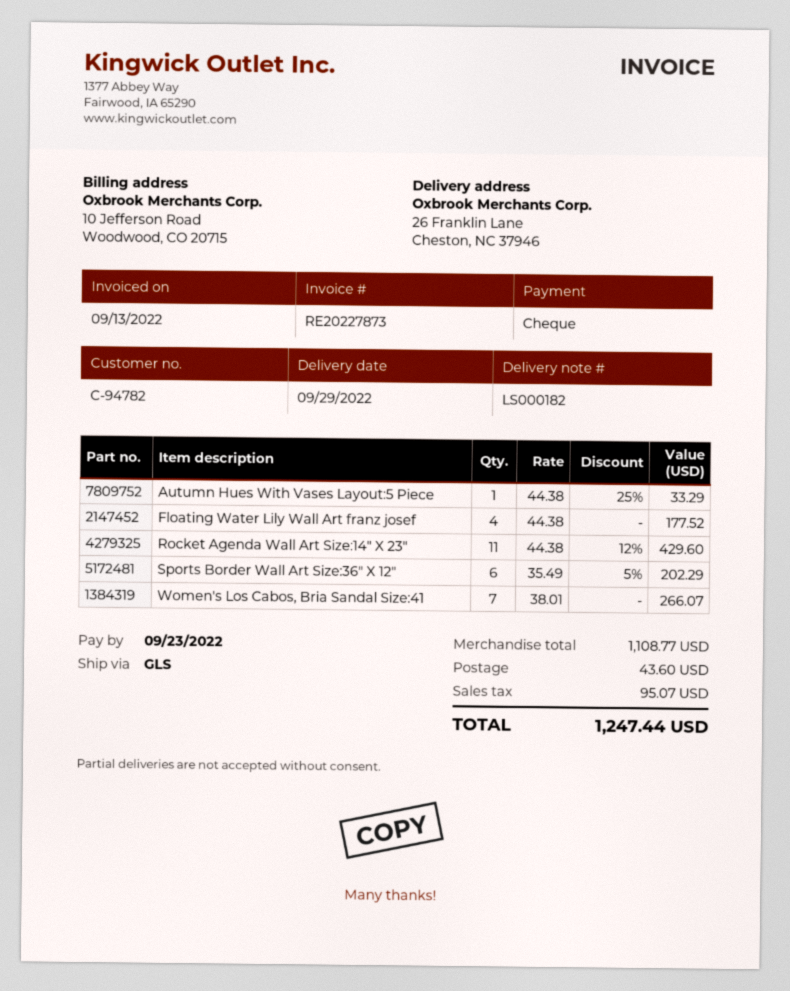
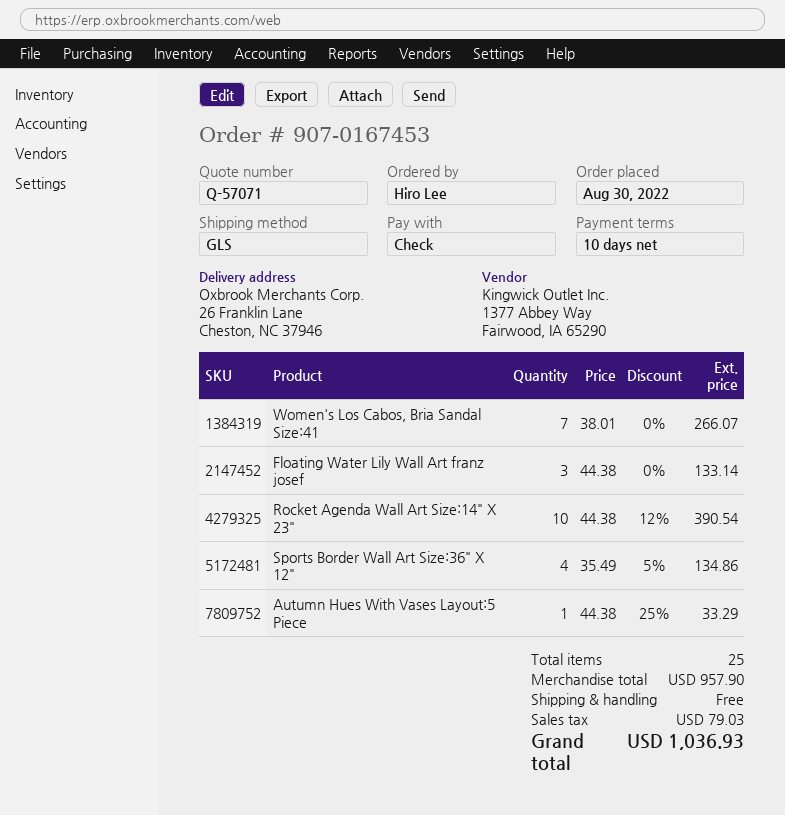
Floating Water Lily Wall Art franz josef: 4 x 44.38 = 177.52 -> 3 x 44.38 = 133.14
Rocket Agenda Wall Art Size:14" X 23": 11 x 44.38 - 12% = 429.60 -> 10 x 44.38 - 12% = 390.54
Sports Border Wall Art Size:36" X 12": 6 x 35.49 - 5% = 202.29 -> 4 x 35.49 - 5% = 134.86
subtotal: 1108.77 -> 957.90
shipping: 43.60 -> 0.00
tax: 95.07 -> 79.03
total: 1247.44 -> 1036.93

